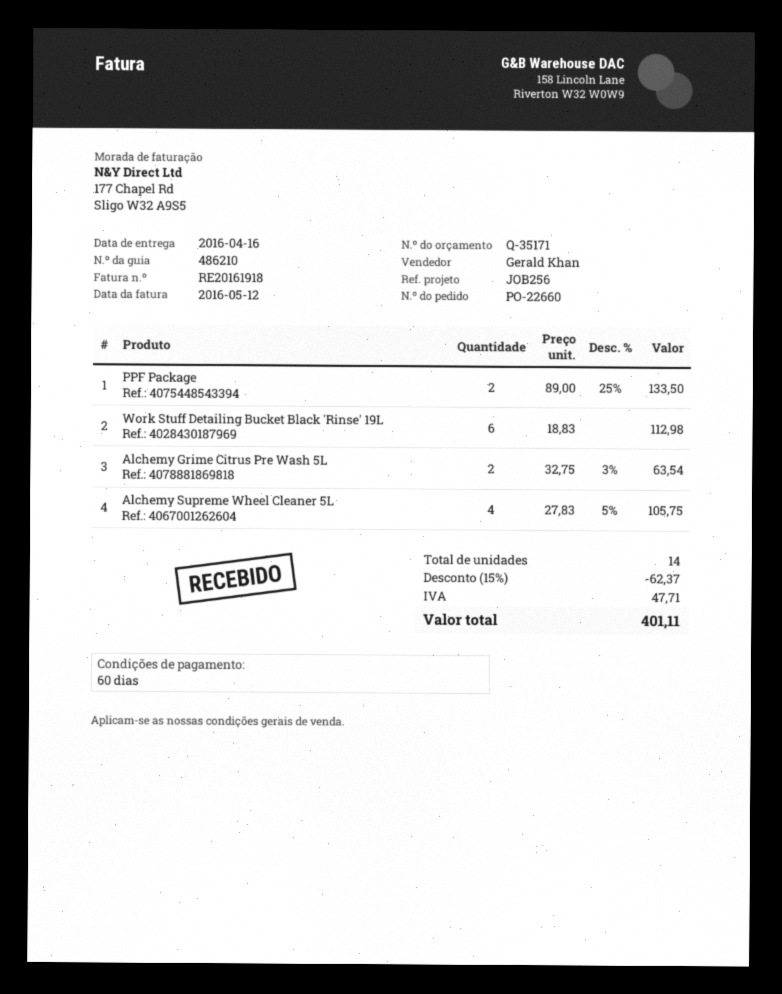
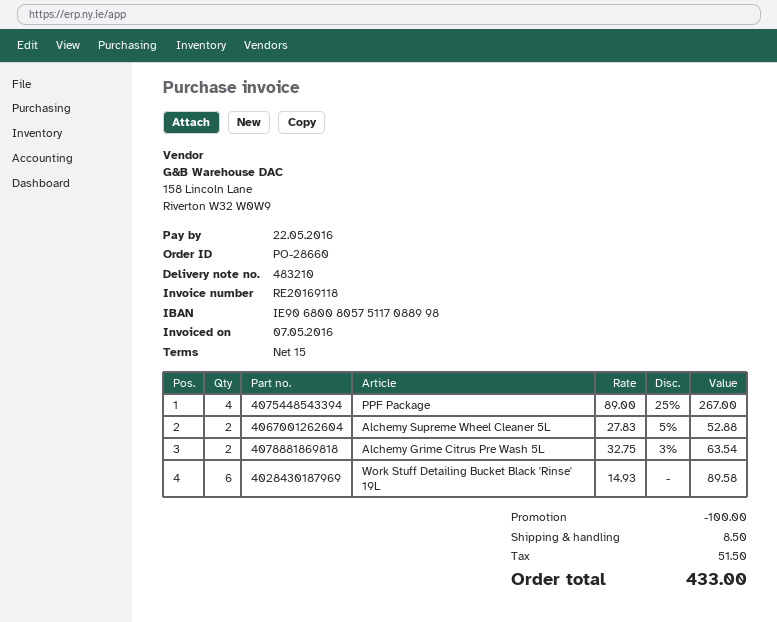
order number: PO-22660 -> PO-28660
delivery note number: 486210 -> 483210
invoice number: RE20161918 -> RE20169118
invoice date: 2016-05-12 -> 2016-05-07
payment terms: 60 days -> 15 days
PPF Package: 2 x 89.00 - 25% = 133.50 -> 4 x 89.00 - 25% = 267.00
Work Stuff Detailing Bucket Black 'Rinse' 19L: 6 x 18.83 = 112.98 -> 6 x 14.93 = 89.58
Alchemy Supreme Wheel Cleaner 5L: 4 x 27.83 - 5% = 105.75 -> 2 x 27.83 - 5% = 52.88
discount: 62.37 -> 100.00
shipping: none -> 8.50
tax: 47.71 -> 51.50
total: 401.11 -> 433.00

